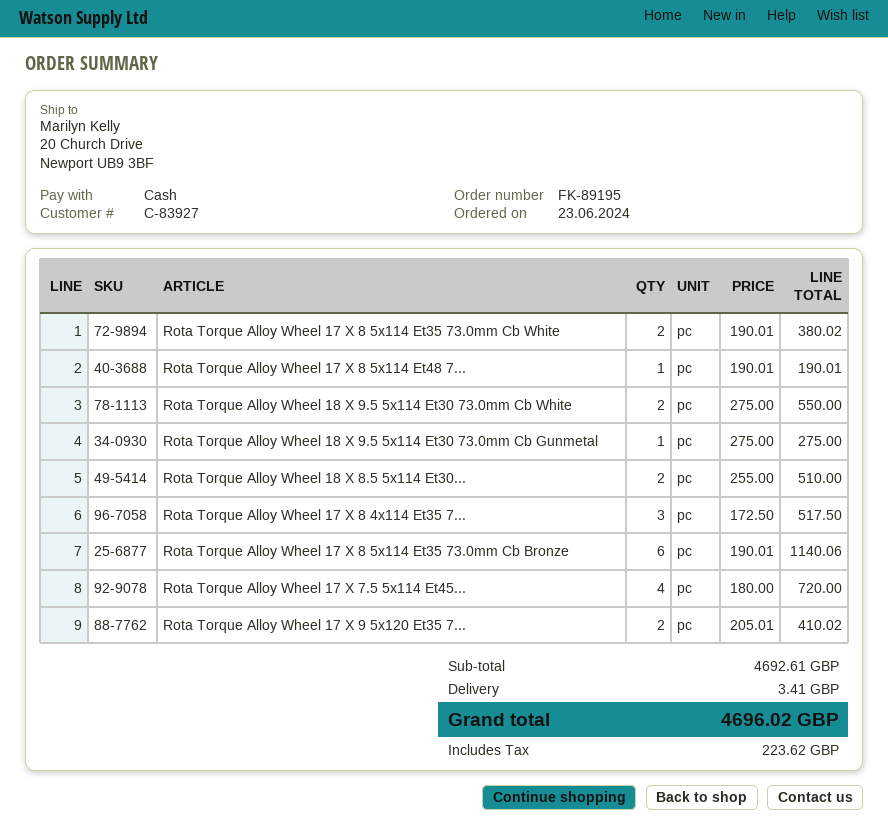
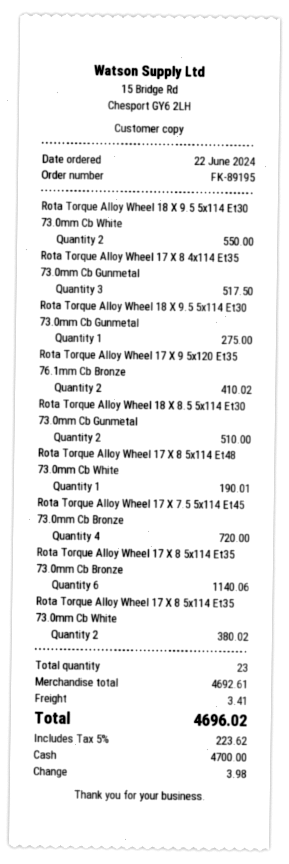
order date: 2024-06-23 -> 2024-06-22

